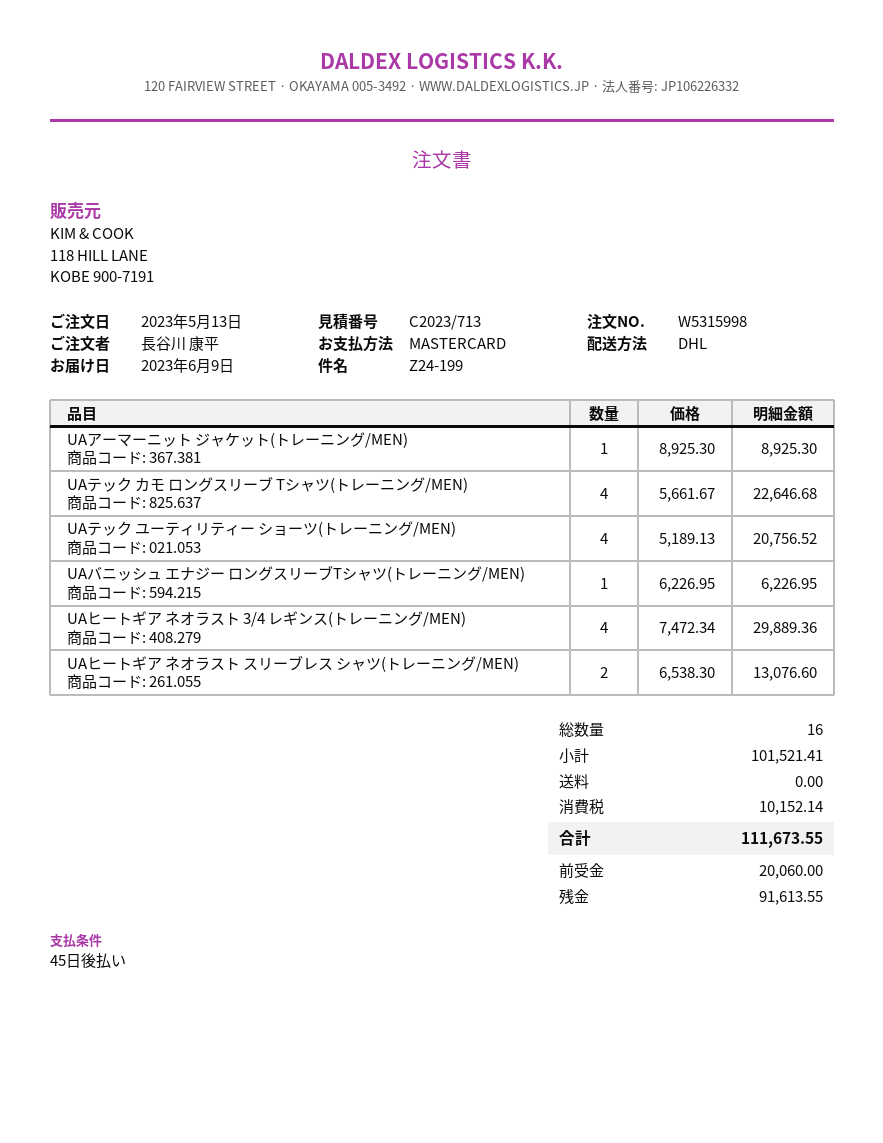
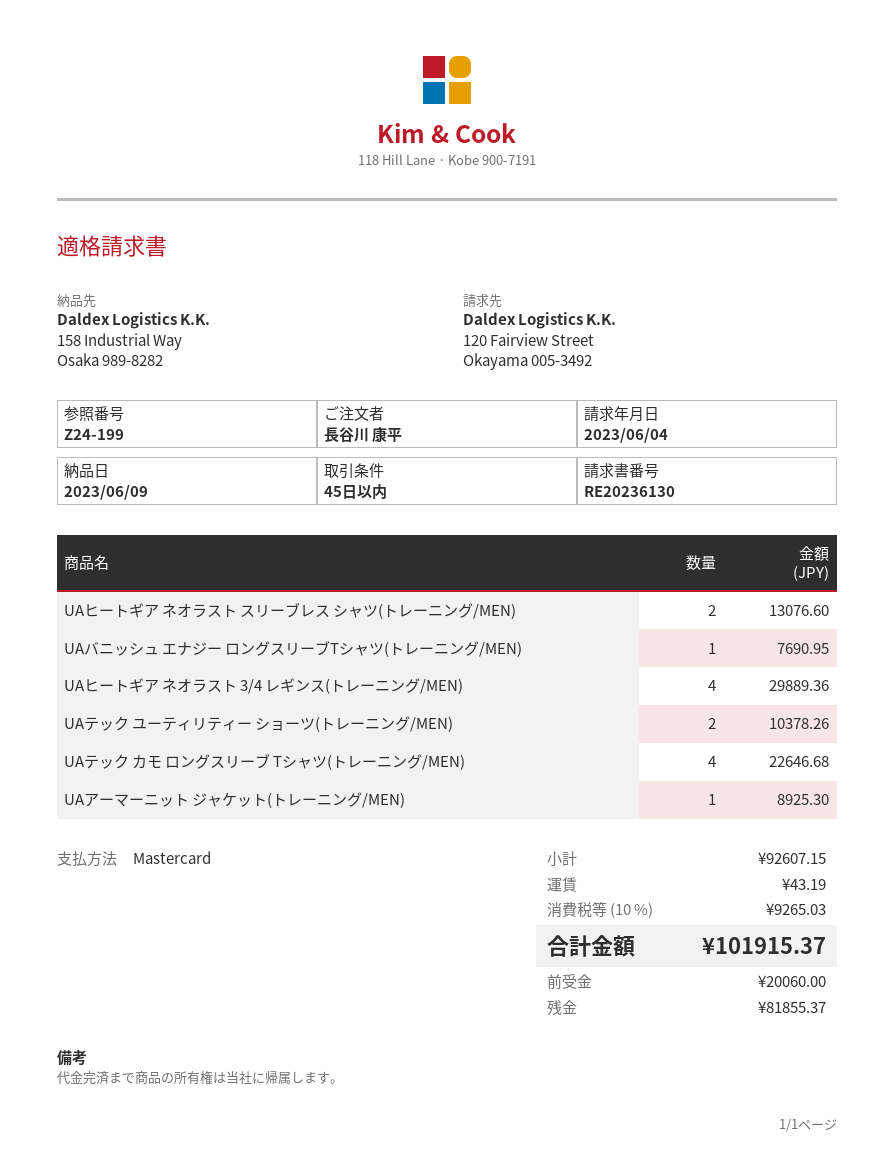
UAテック ユーティリティー ショーツ(トレーニング/MEN): 4 for 20756.52 -> 2 for 10378.26
UAバニッシュ エナジー ロングスリーブTシャツ(トレーニング/MEN): 1 for 6226.95 -> 1 for 7690.95
subtotal: 101521.41 -> 92607.15
shipping: 0.00 -> 43.19
tax: 10152.14 -> 9265.03
total: 111673.55 -> 101915.37
balance: 91613.55 -> 81855.37

